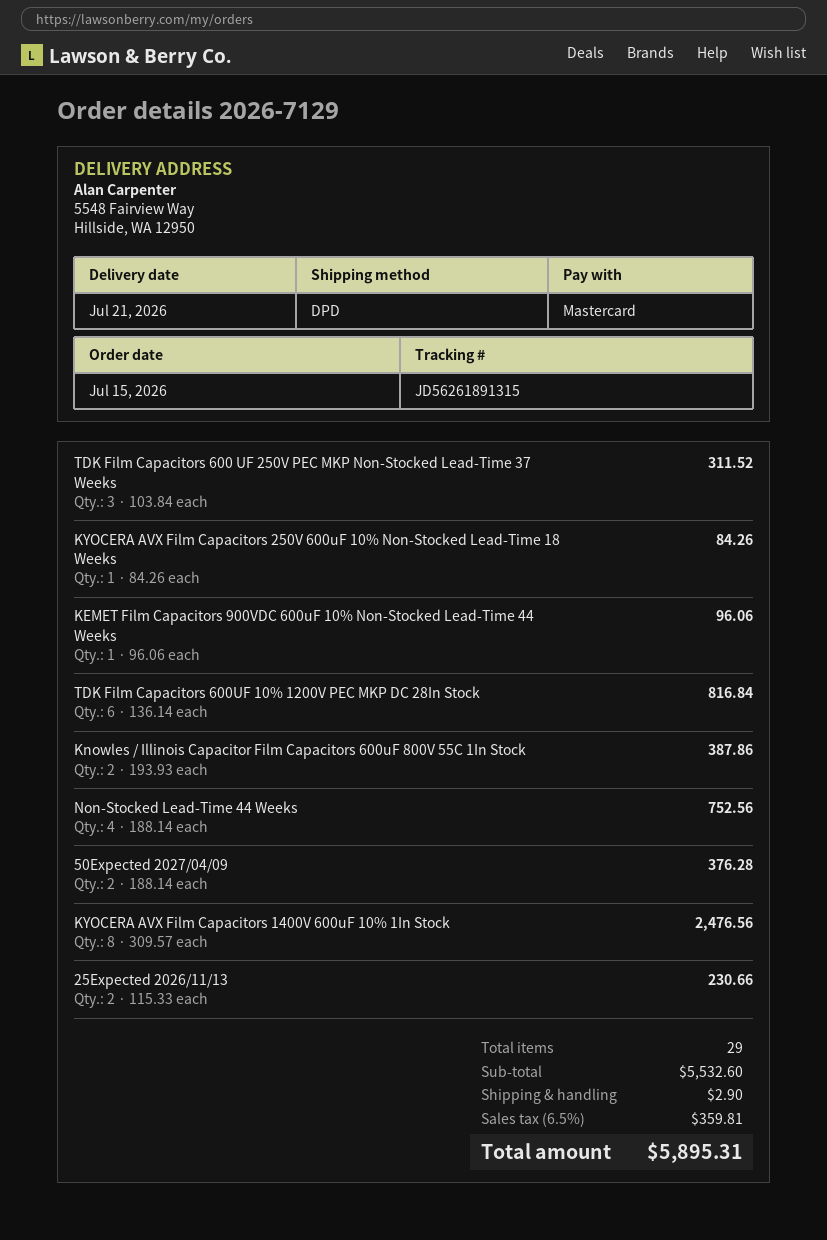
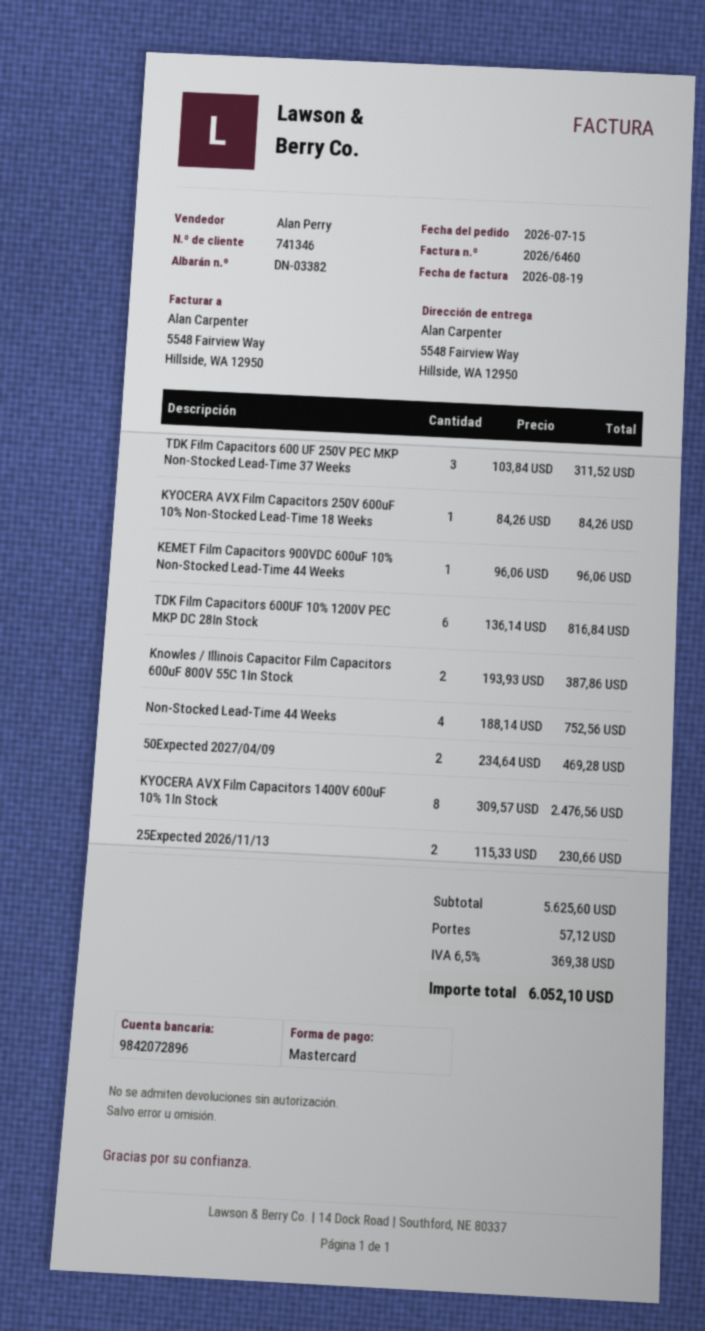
50Expected 2027/04/09: 2 x 188.14 = 376.28 -> 2 x 234.64 = 469.28
subtotal: 5532.60 -> 5625.60
shipping: 2.90 -> 57.12
tax: 6.5% = 359.81 -> 6.5% = 369.38
total: 5895.31 -> 6052.10

